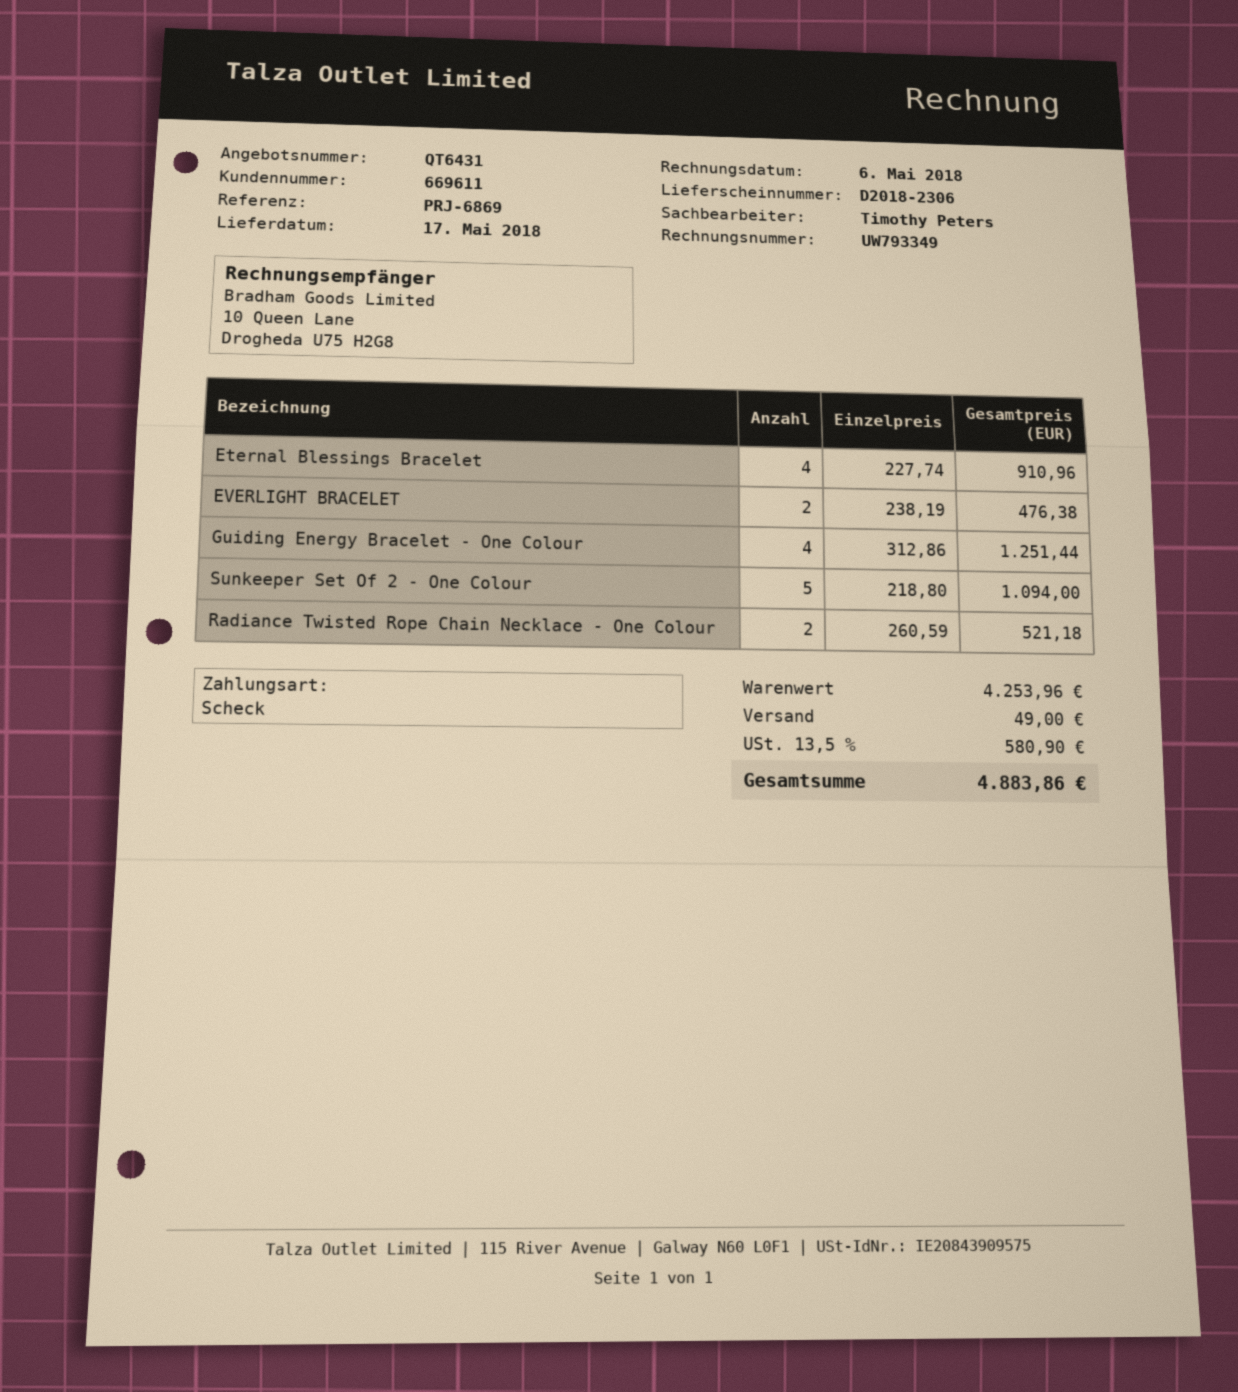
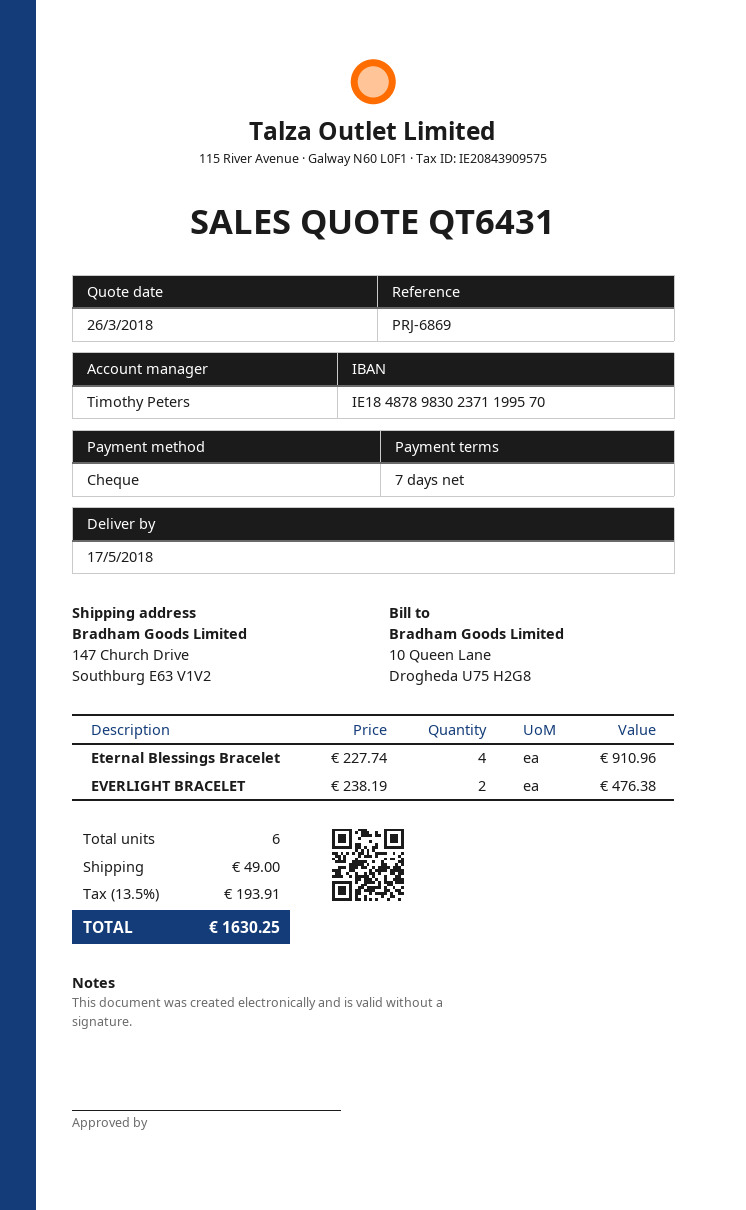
Guiding Energy Bracelet - One Colour: 4 x 312.86 = 1251.44 -> none
Sunkeeper Set Of 2 - One Colour: 5 x 218.80 = 1094.00 -> none
Radiance Twisted Rope Chain Necklace - One Colour: 2 x 260.59 = 521.18 -> none
tax: 13.5% = 580.90 -> 13.5% = 193.91
total: 4883.86 -> 1630.25

